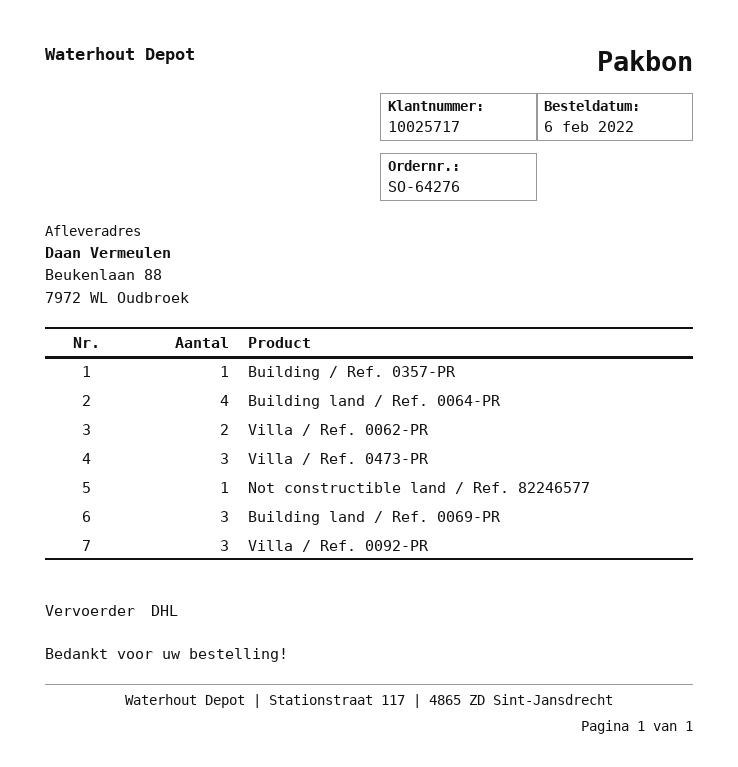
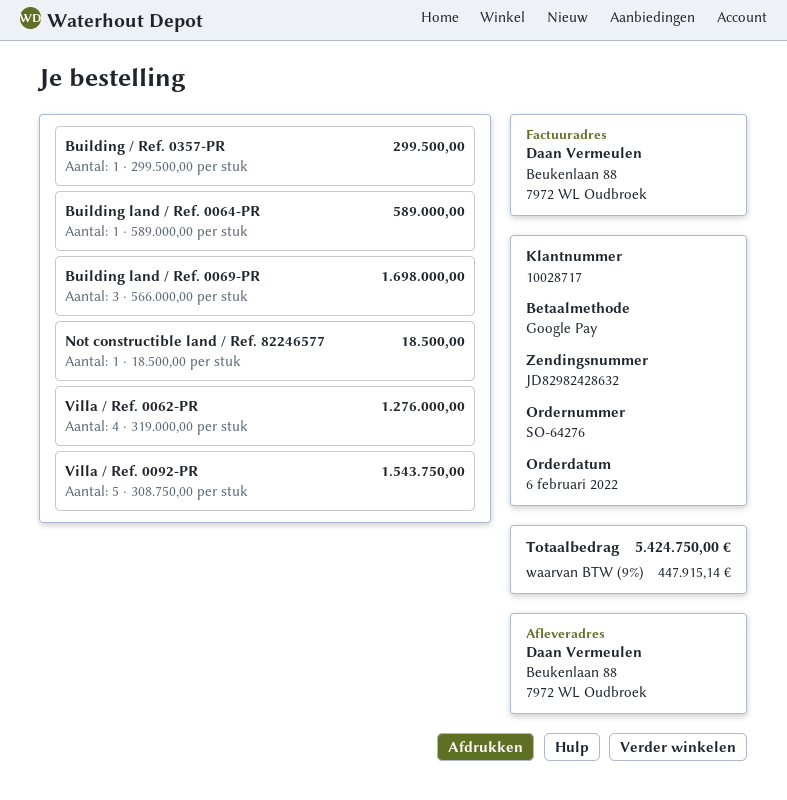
customer number: 10025717 -> 10028717
Building land / Ref. 0064-PR: 4 -> 1
Villa / Ref. 0062-PR: 2 -> 4
Villa / Ref. 0473-PR: 3 -> none
Villa / Ref. 0092-PR: 3 -> 5

